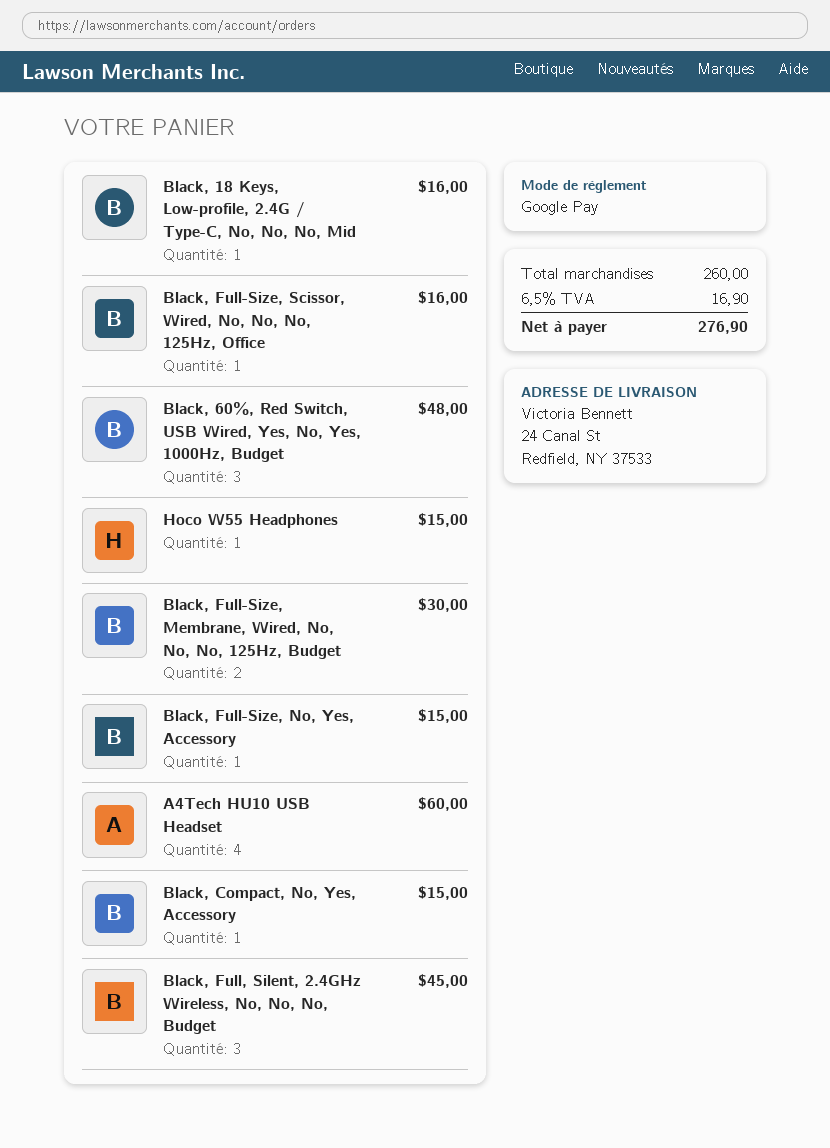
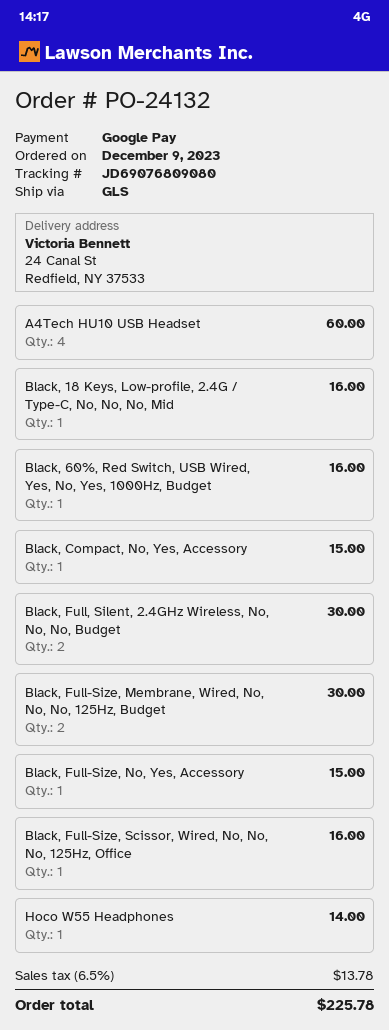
Black, 60%, Red Switch, USB Wired, Yes, No, Yes, 1000Hz, Budget: 3 for 48.00 -> 1 for 16.00
Hoco W55 Headphones: 1 for 15.00 -> 1 for 14.00
Black, Full, Silent, 2.4GHz Wireless, No, No, No, Budget: 3 for 45.00 -> 2 for 30.00
tax: 6.5% = 16.90 -> 6.5% = 13.78
total: 276.90 -> 225.78

